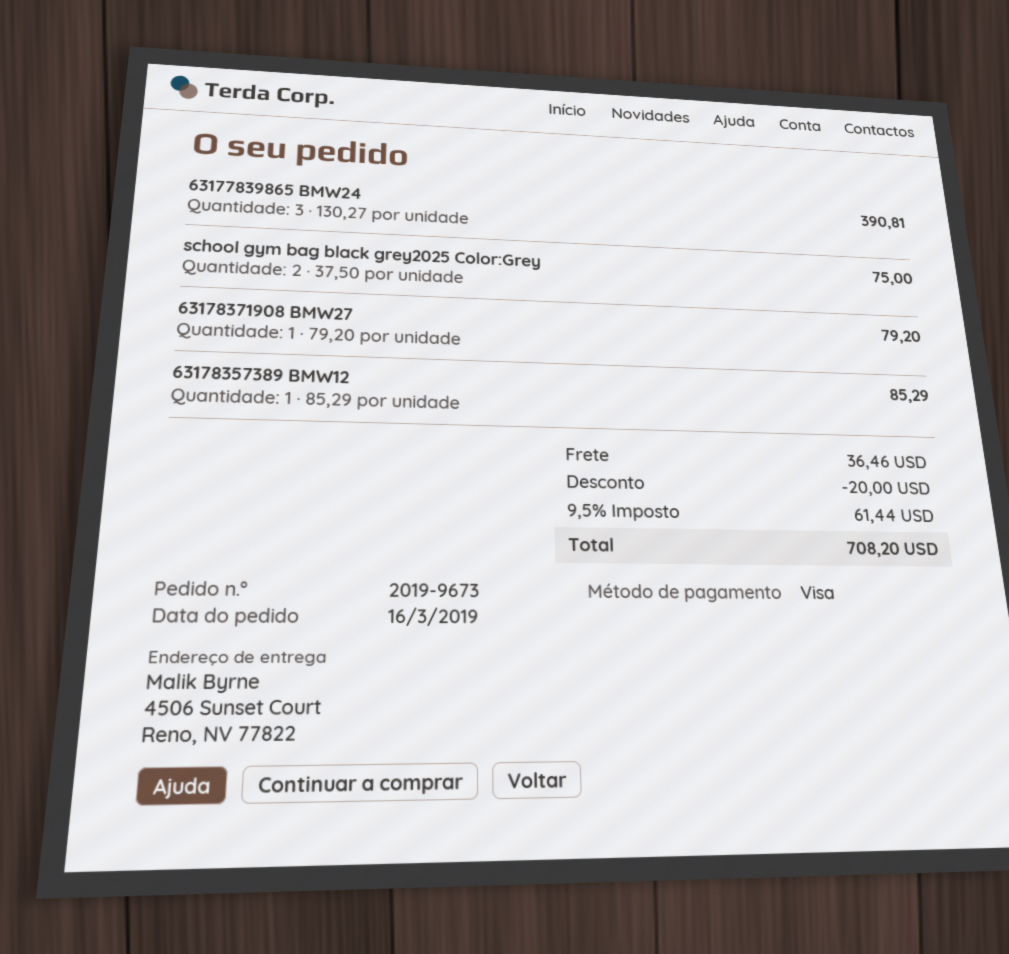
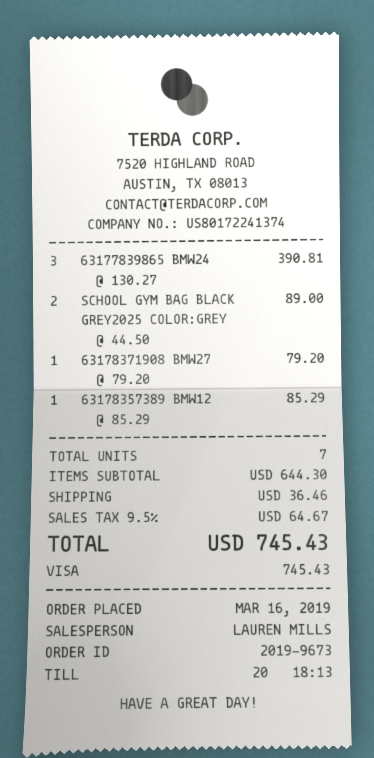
school gym bag black grey2025 Color:Grey: 2 x 37.50 = 75.00 -> 2 x 44.50 = 89.00
discount: 20.00 -> none
tax: 9.5% = 61.44 -> 9.5% = 64.67
total: 708.20 -> 745.43

